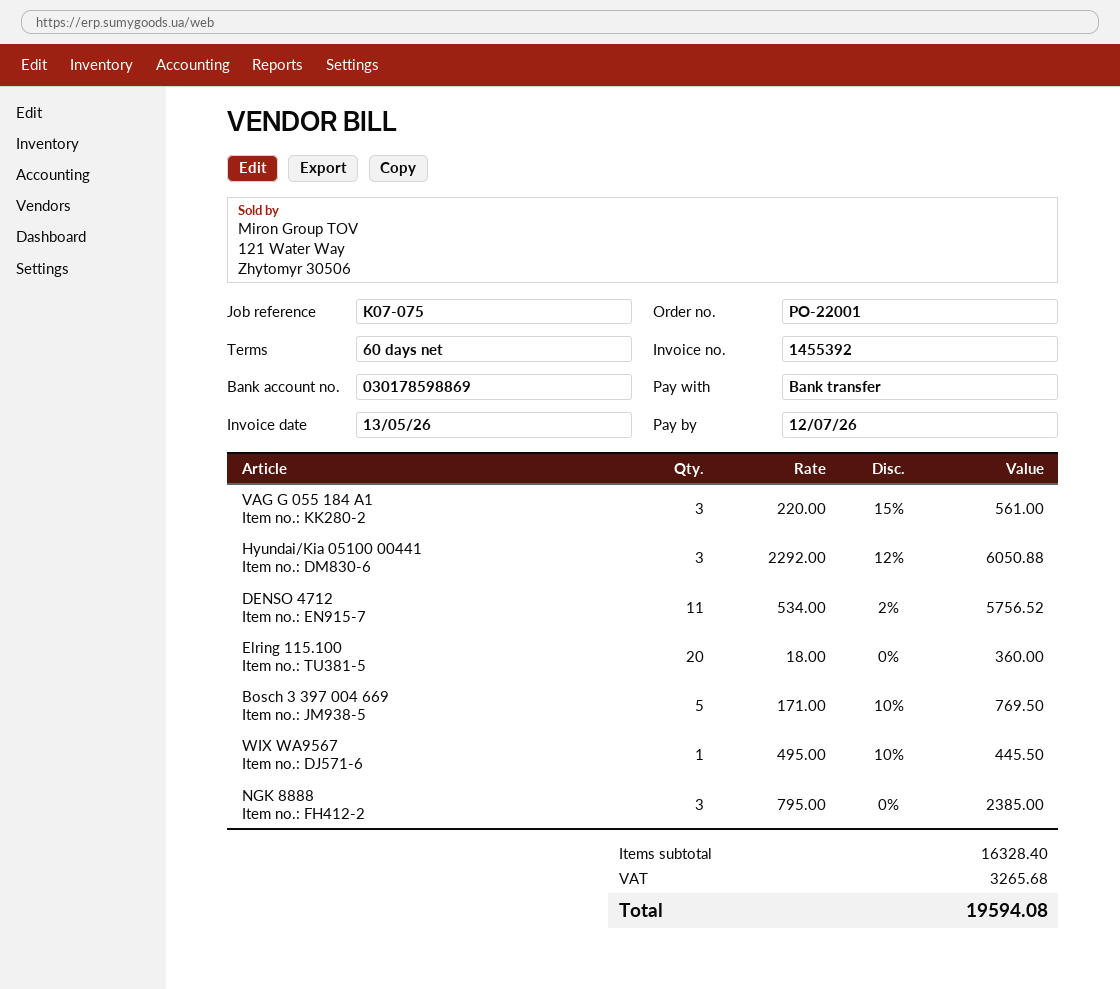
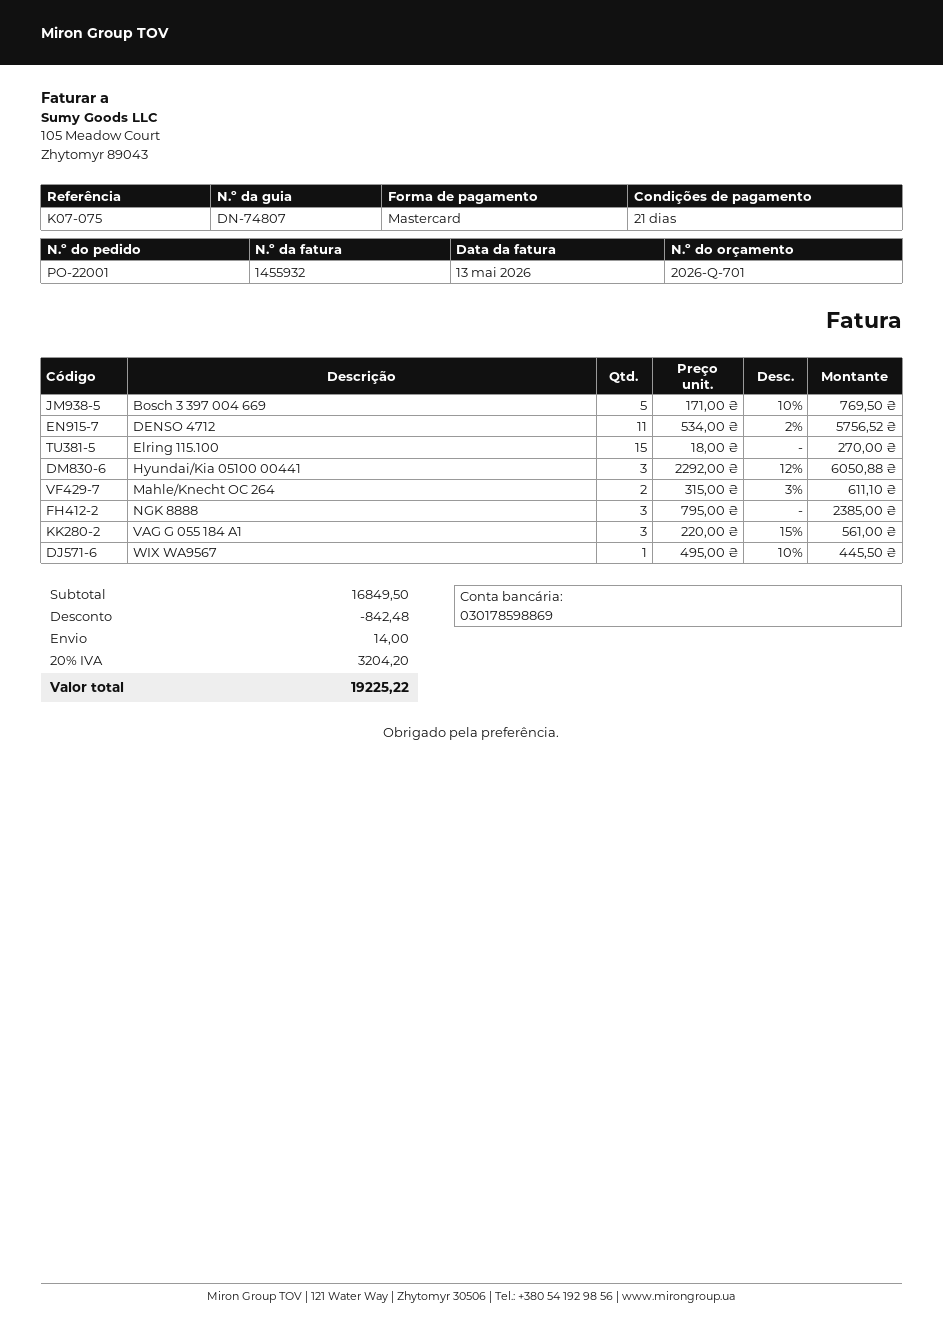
invoice number: 1455392 -> 1455932
payment terms: 60 days -> 21 days
payment method: bank transfer -> Mastercard
Elring 115.100: 20 x 18.00 = 360.00 -> 15 x 18.00 = 270.00
Mahle/Knecht OC 264: none -> 2 x 315.00 - 3% = 611.10
subtotal: 16328.40 -> 16849.50
discount: none -> 842.48
shipping: none -> 14.00
tax: 3265.68 -> 3204.20
total: 19594.08 -> 19225.22

